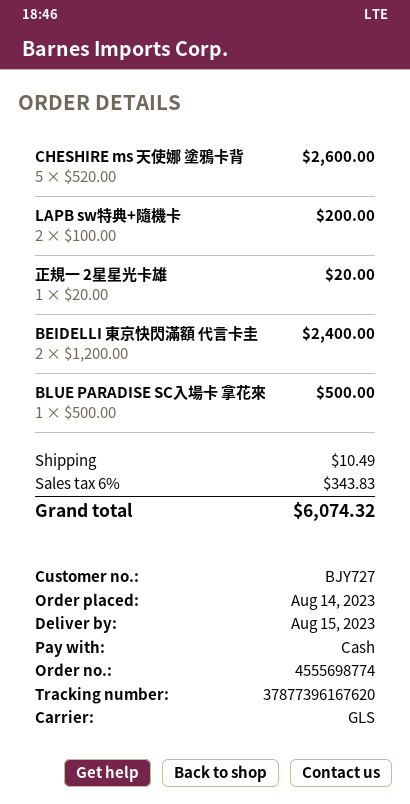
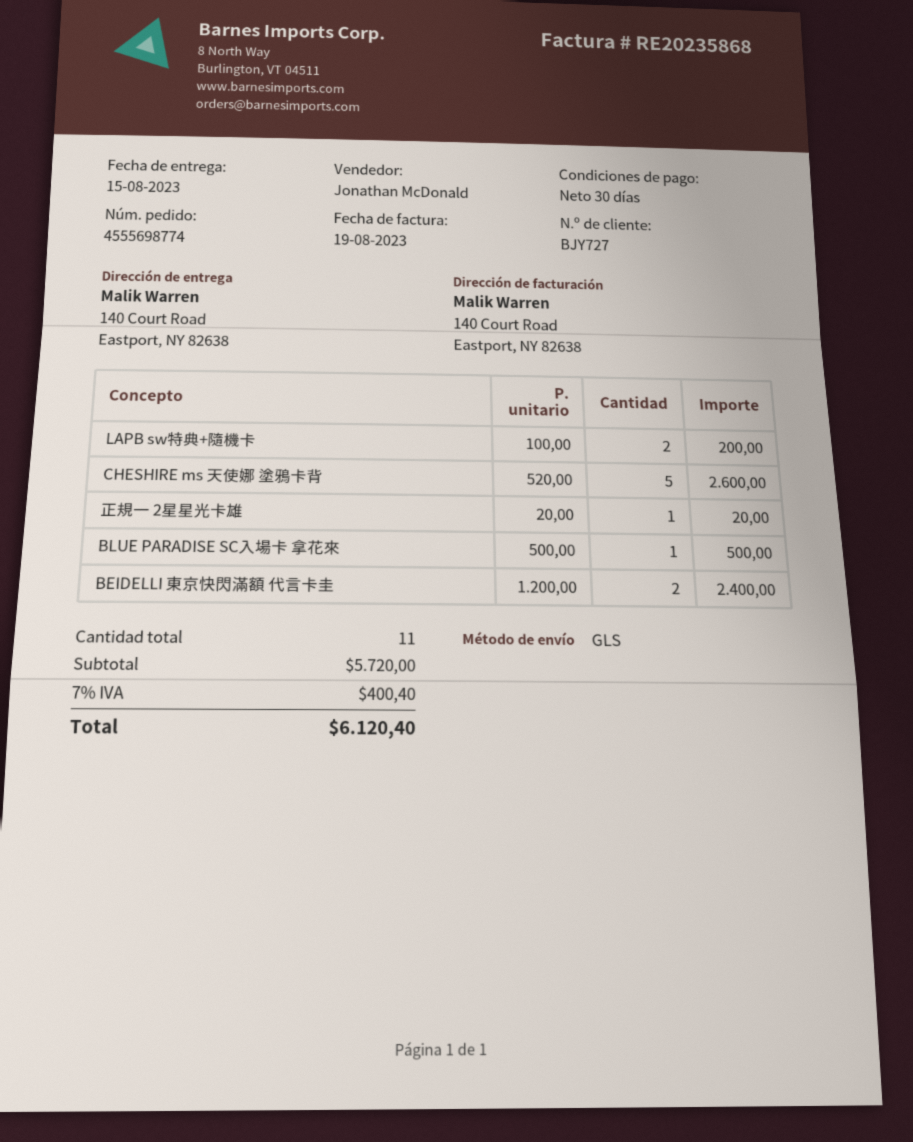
shipping: 10.49 -> none
tax: 6% = 343.83 -> 7% = 400.40
total: 6074.32 -> 6120.40

